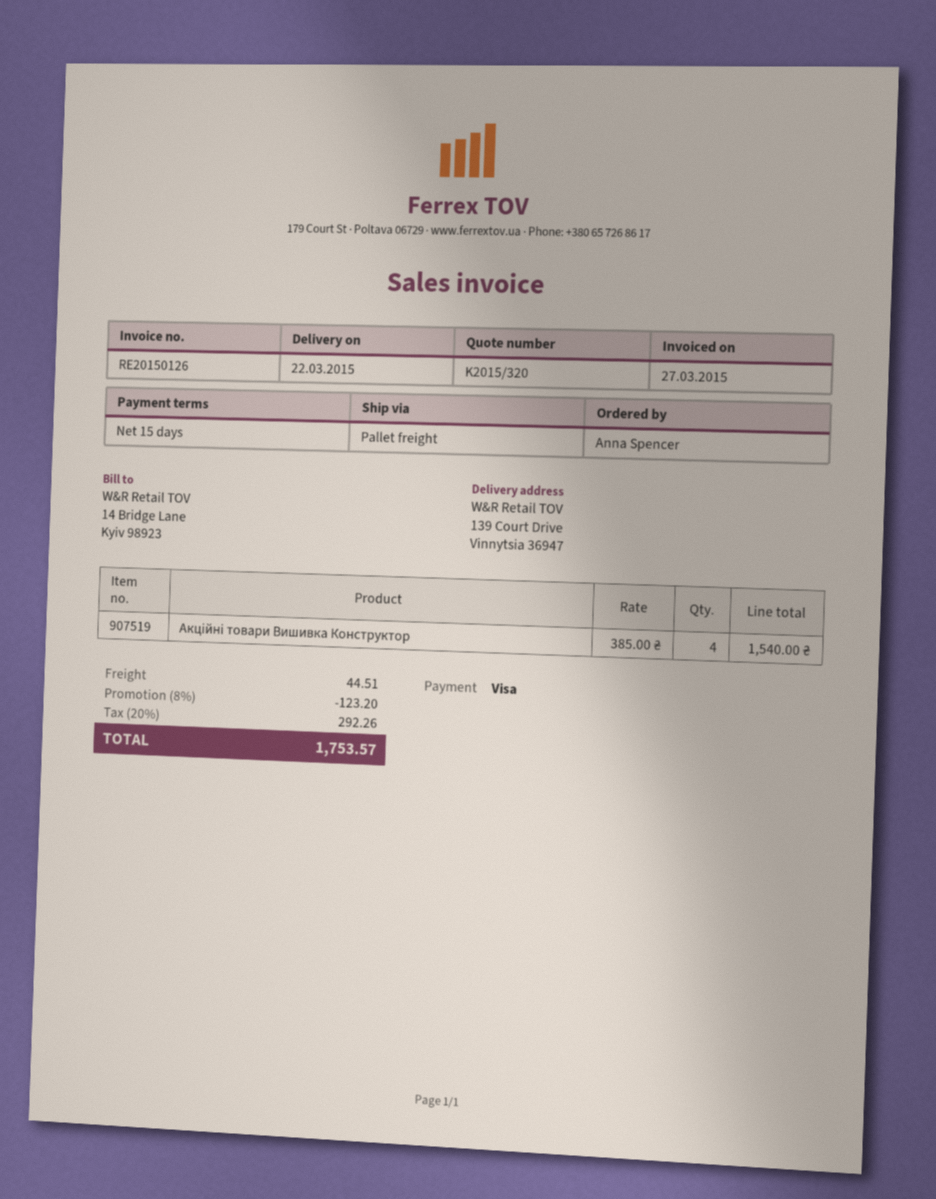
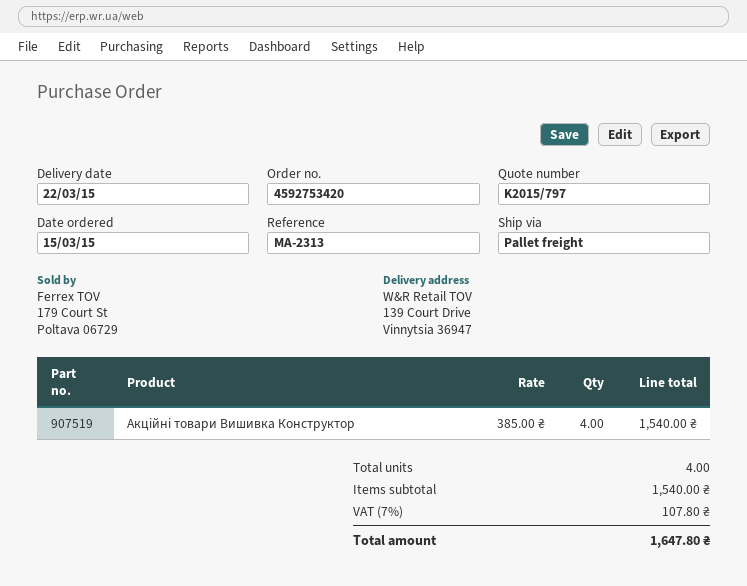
quote number: K2015/320 -> K2015/797
discount: 8% = 123.20 -> none
shipping: 44.51 -> none
tax: 20% = 292.26 -> 7% = 107.80
total: 1753.57 -> 1647.80

